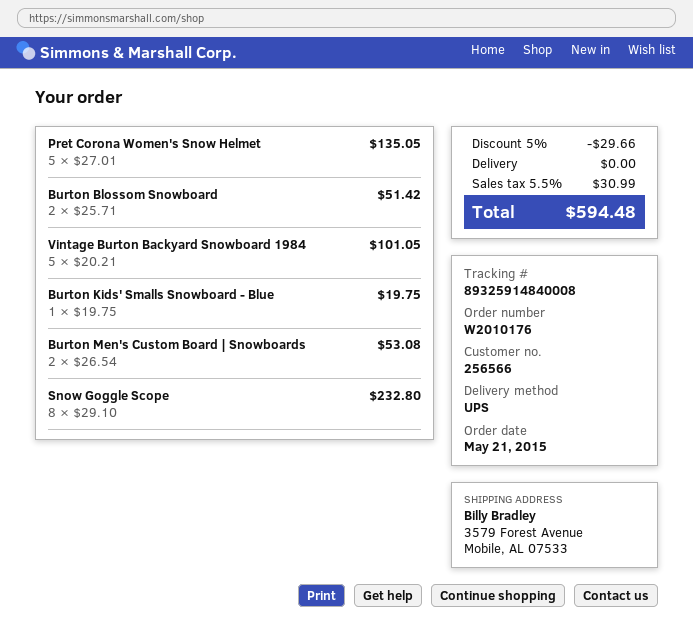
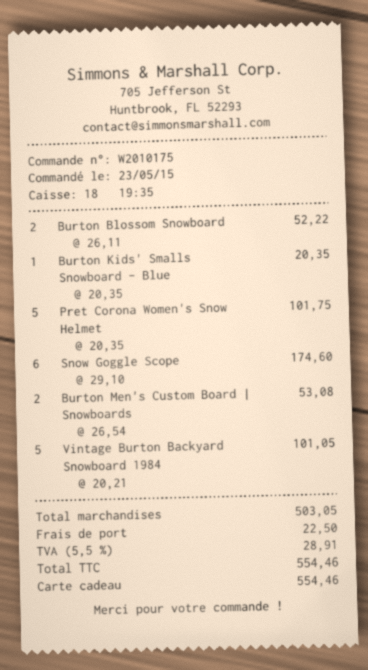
order number: W2010176 -> W2010175
order date: 2015-05-21 -> 2015-05-23
Pret Corona Women's Snow Helmet: 5 x 27.01 = 135.05 -> 5 x 20.35 = 101.75
Burton Blossom Snowboard: 2 x 25.71 = 51.42 -> 2 x 26.11 = 52.22
Burton Kids' Smalls Snowboard - Blue: 1 x 19.75 = 19.75 -> 1 x 20.35 = 20.35
Snow Goggle Scope: 8 x 29.10 = 232.80 -> 6 x 29.10 = 174.60
discount: 5% = 29.66 -> none
shipping: 0.00 -> 22.50
tax: 5.5% = 30.99 -> 5.5% = 28.91
total: 594.48 -> 554.46

